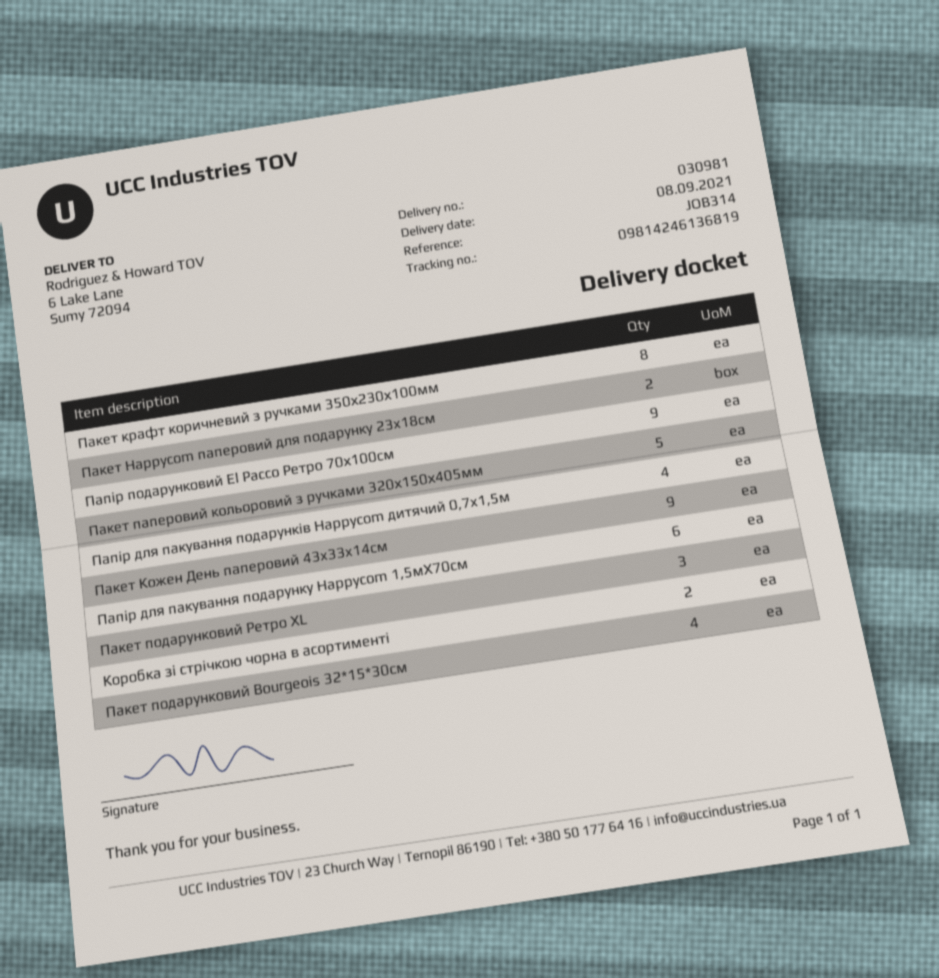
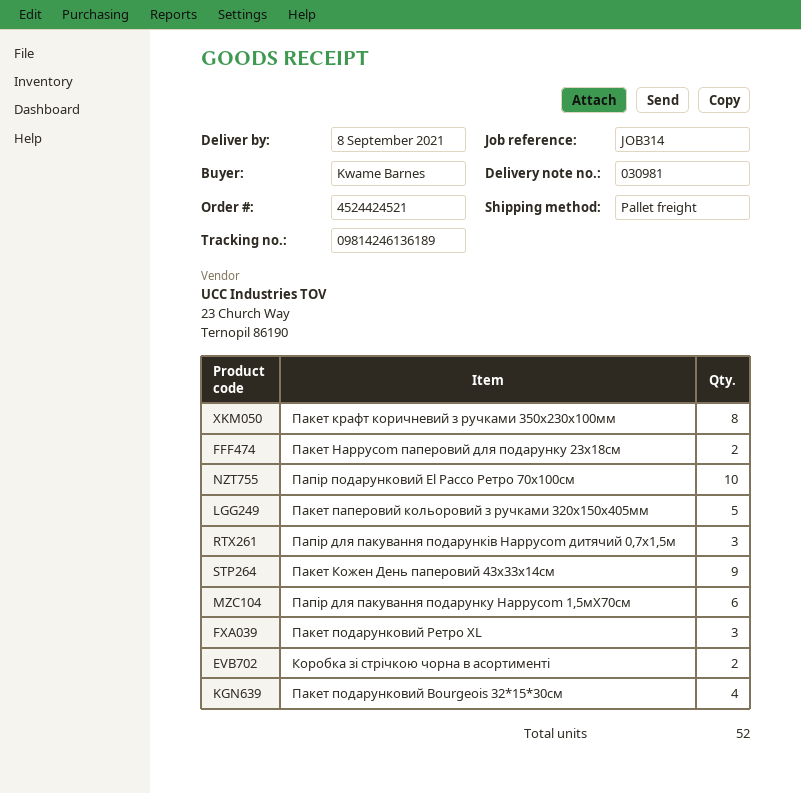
tracking number: 09814246136819 -> 09814246136189
Папір подарунковий El Pacco Ретро 70х100см: 9 -> 10
Папір для пакування подарунків Happycom дитячий 0,7x1,5м: 4 -> 3

